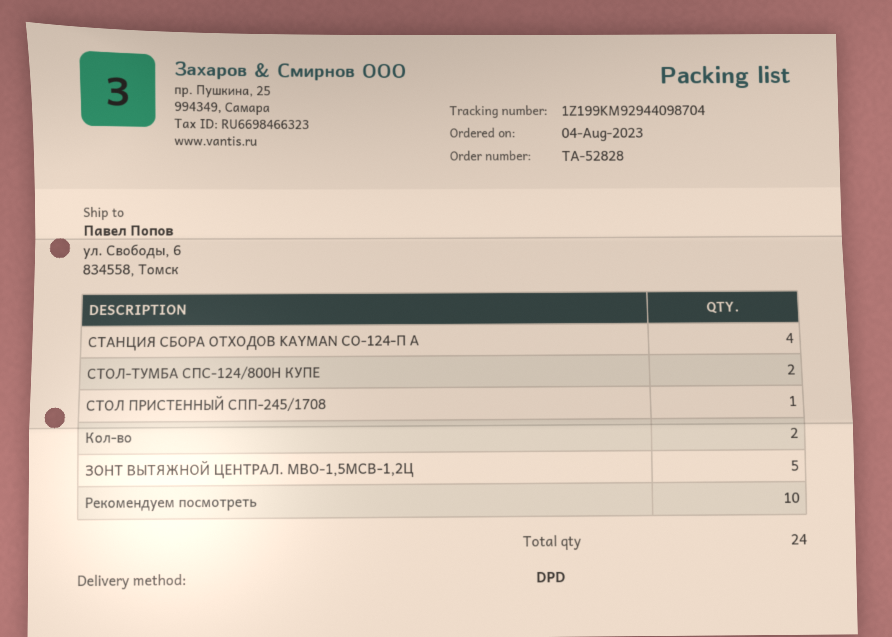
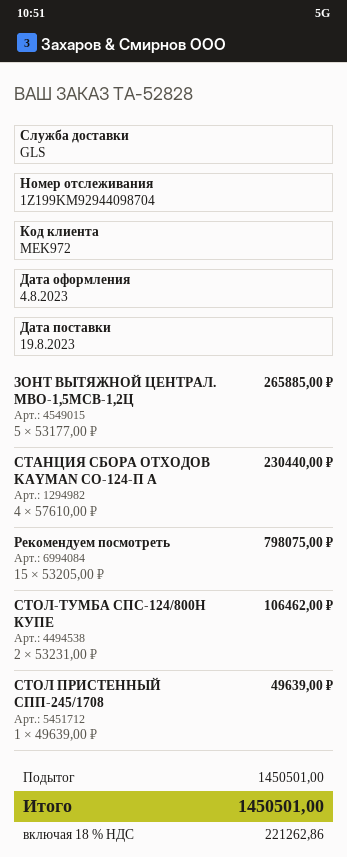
shipping method: DPD -> GLS
Кол-во: 2 -> none
Рекомендуем посмотреть: 10 -> 15

